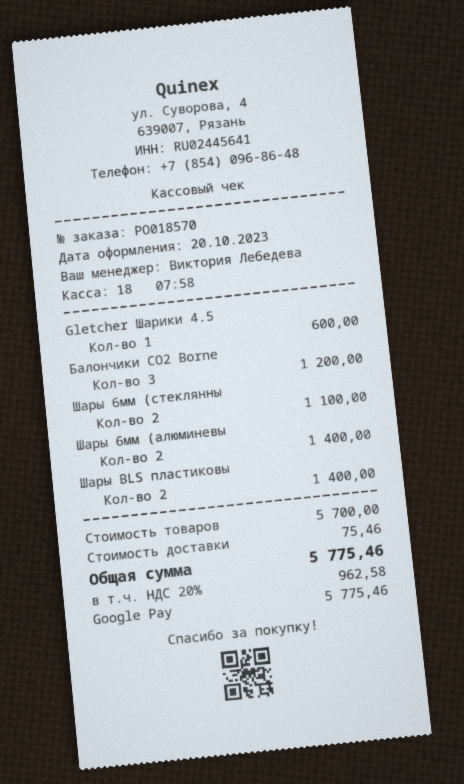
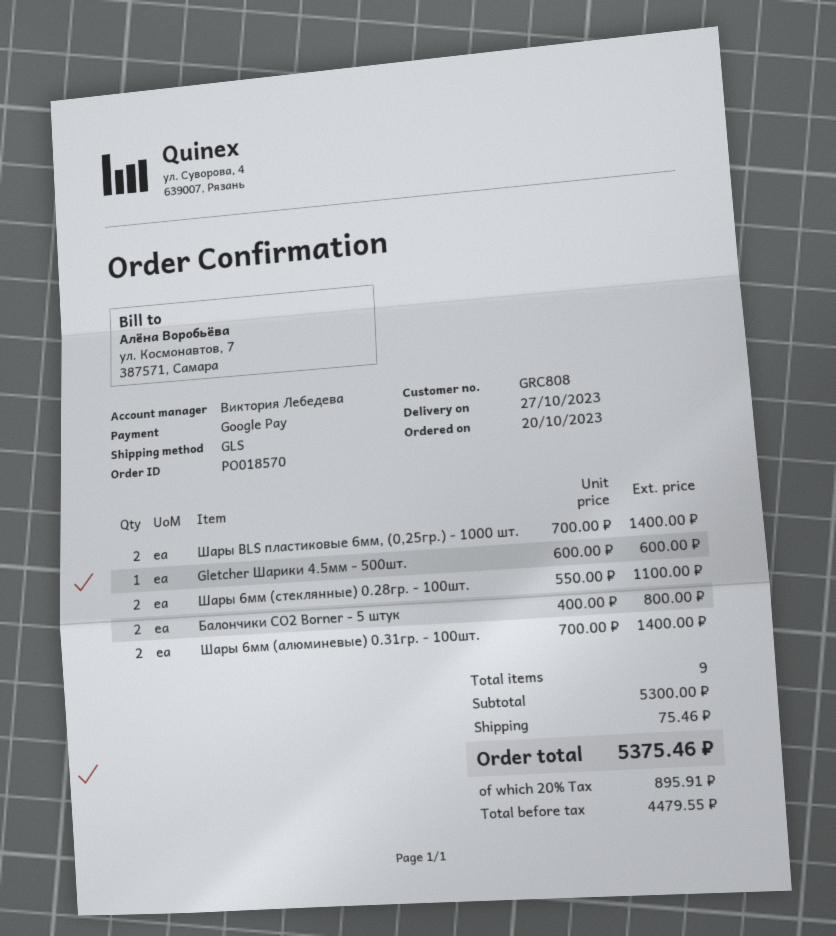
Балончики CO2 Borne: 3 for 1200.00 -> 2 for 800.00
subtotal: 5700.00 -> 5300.00
tax: 20% = 962.58 -> 20% = 895.91
total: 5775.46 -> 5375.46

